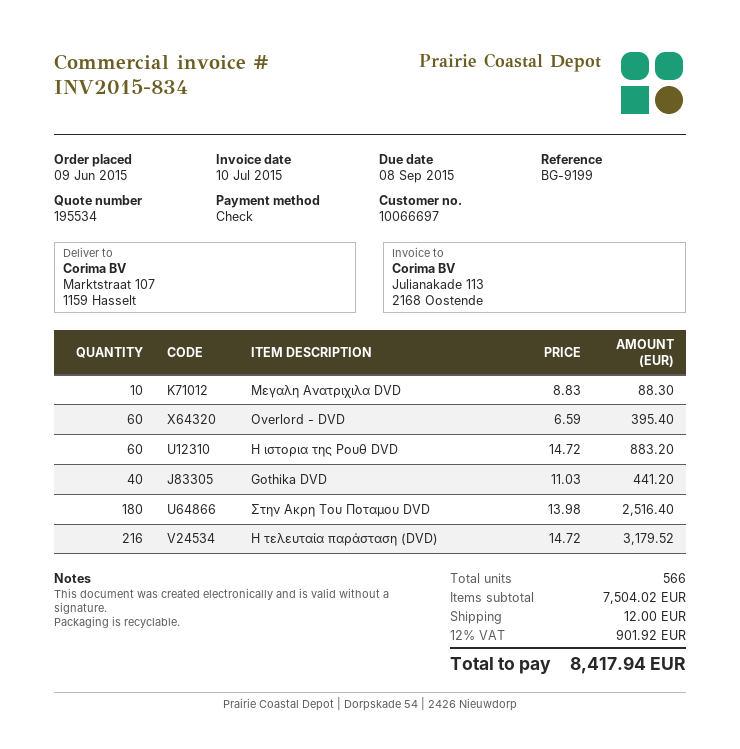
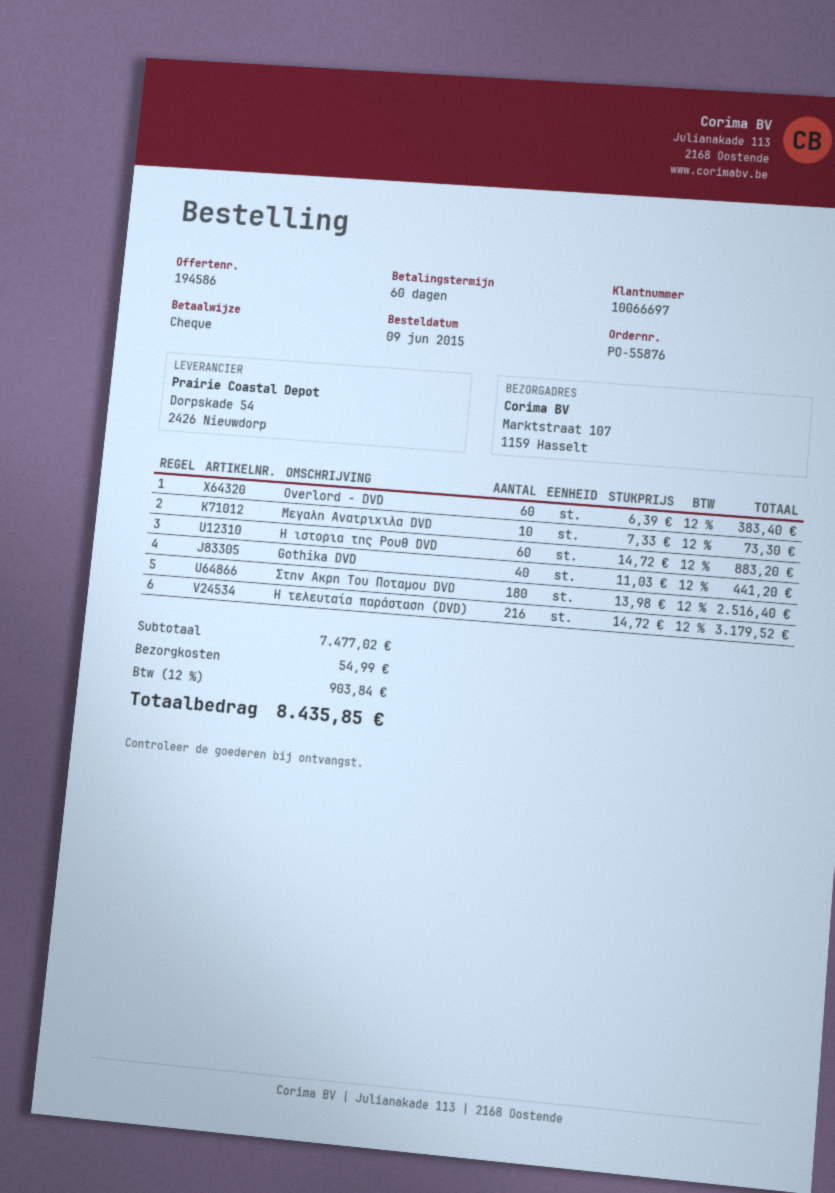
quote number: 195534 -> 194586
Μεγαλη Ανατριχιλα DVD: 10 x 8.83 = 88.30 -> 10 x 7.33 = 73.30
Overlord - DVD: 60 x 6.59 = 395.40 -> 60 x 6.39 = 383.40
subtotal: 7504.02 -> 7477.02
shipping: 12.00 -> 54.99
tax: 12% = 901.92 -> 12% = 903.84
total: 8417.94 -> 8435.85

